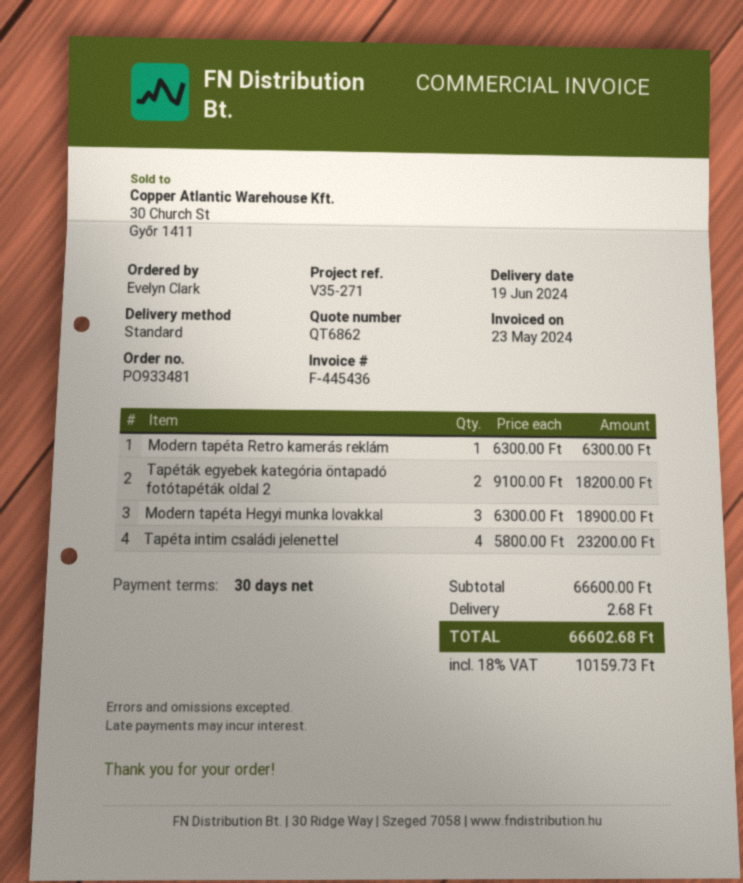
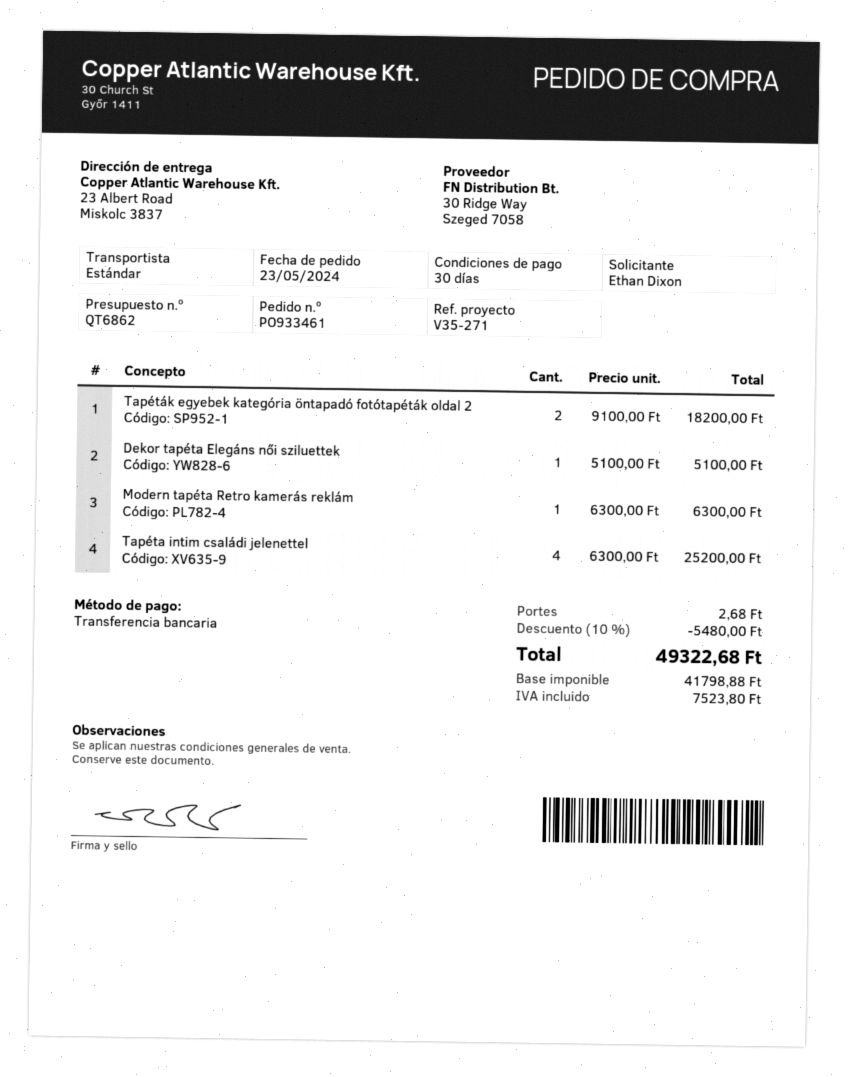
order number: PO933481 -> PO933461
ordered by: Evelyn Clark -> Ethan Dixon
Modern tapéta Hegyi munka lovakkal: 3 x 6300.00 = 18900.00 -> none
Tapéta intim családi jelenettel: 4 x 5800.00 = 23200.00 -> 4 x 6300.00 = 25200.00
Dekor tapéta Elegáns női sziluettek: none -> 1 x 5100.00 = 5100.00
discount: none -> 10% = 5480.00
tax: 10159.73 -> 7523.80
total: 66602.68 -> 49322.68

